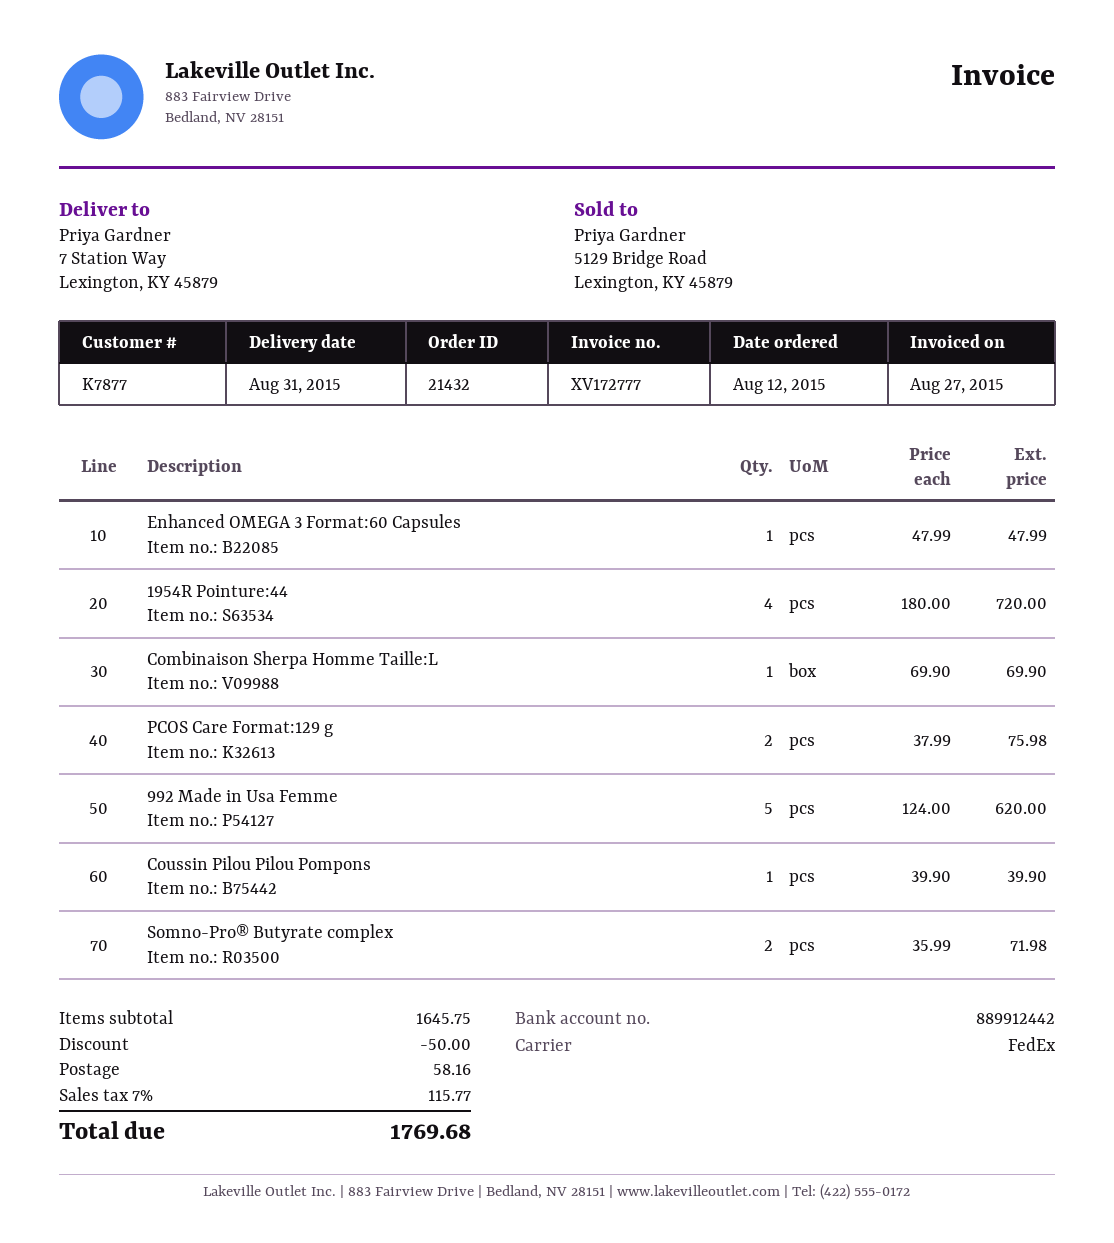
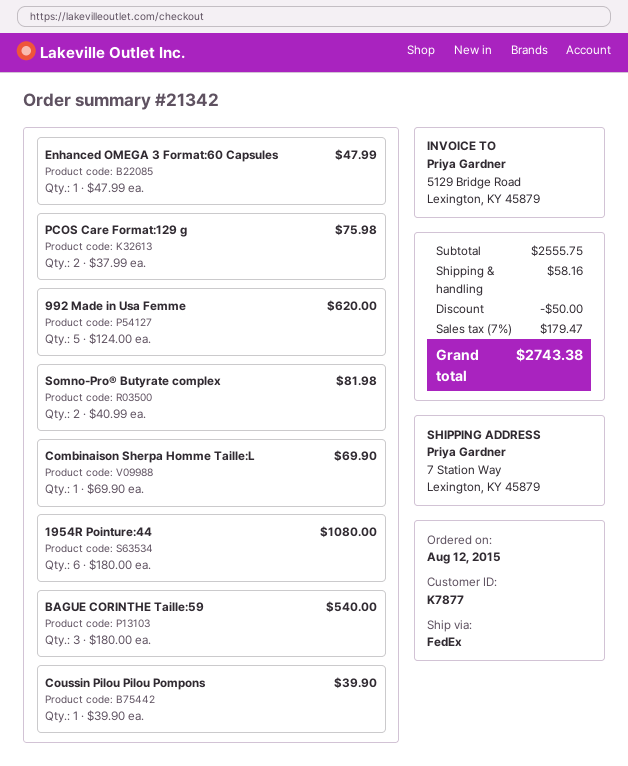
order number: 21432 -> 21342
1954R Pointure:44: 4 x 180.00 = 720.00 -> 6 x 180.00 = 1080.00
Somno-Pro® Butyrate complex: 2 x 35.99 = 71.98 -> 2 x 40.99 = 81.98
BAGUE CORINTHE Taille:59: none -> 3 x 180.00 = 540.00
subtotal: 1645.75 -> 2555.75
tax: 7% = 115.77 -> 7% = 179.47
total: 1769.68 -> 2743.38

